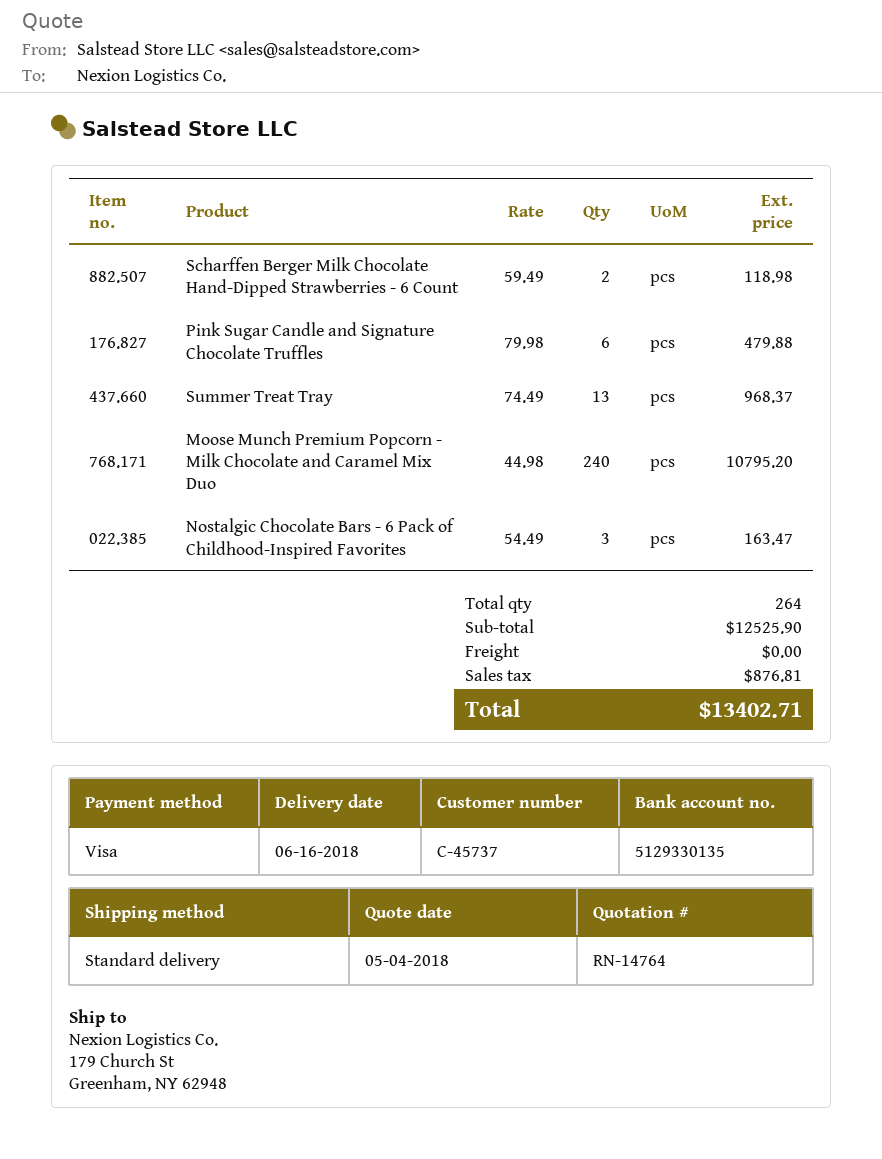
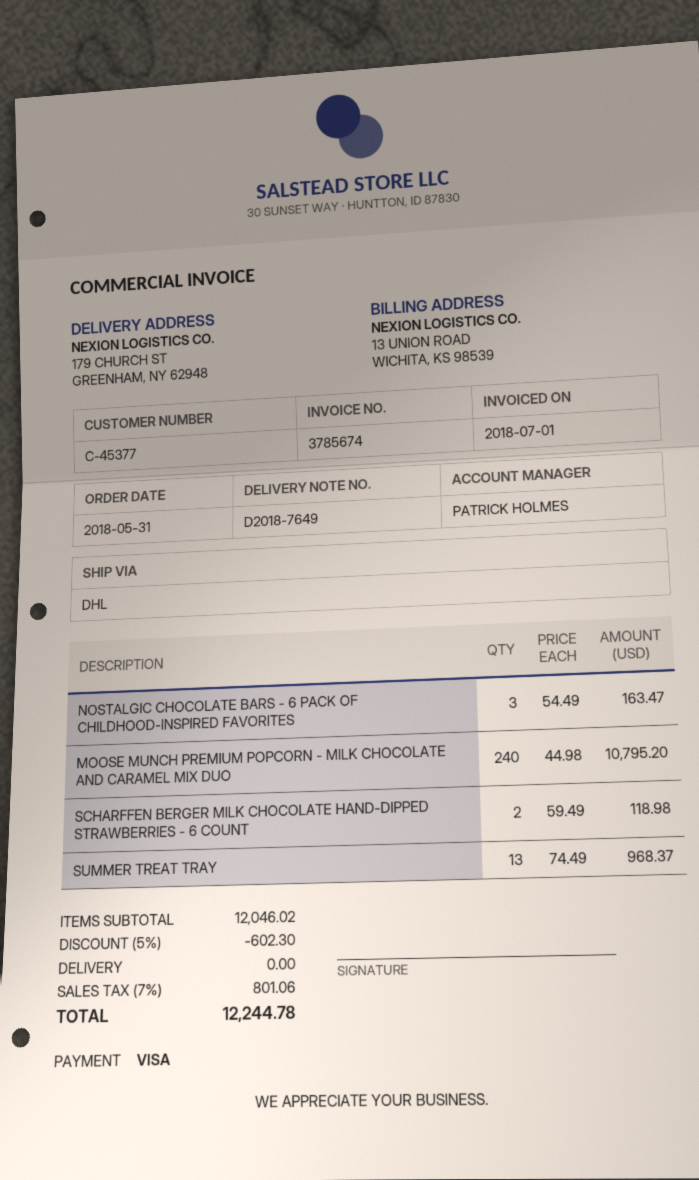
customer number: C-45737 -> C-45377
shipping method: standard -> DHL
Pink Sugar Candle and Signature Chocolate Truffles: 6 x 79.98 = 479.88 -> none
subtotal: 12525.90 -> 12046.02
discount: none -> 5% = 602.30
tax: 876.81 -> 801.06
total: 13402.71 -> 12244.78

